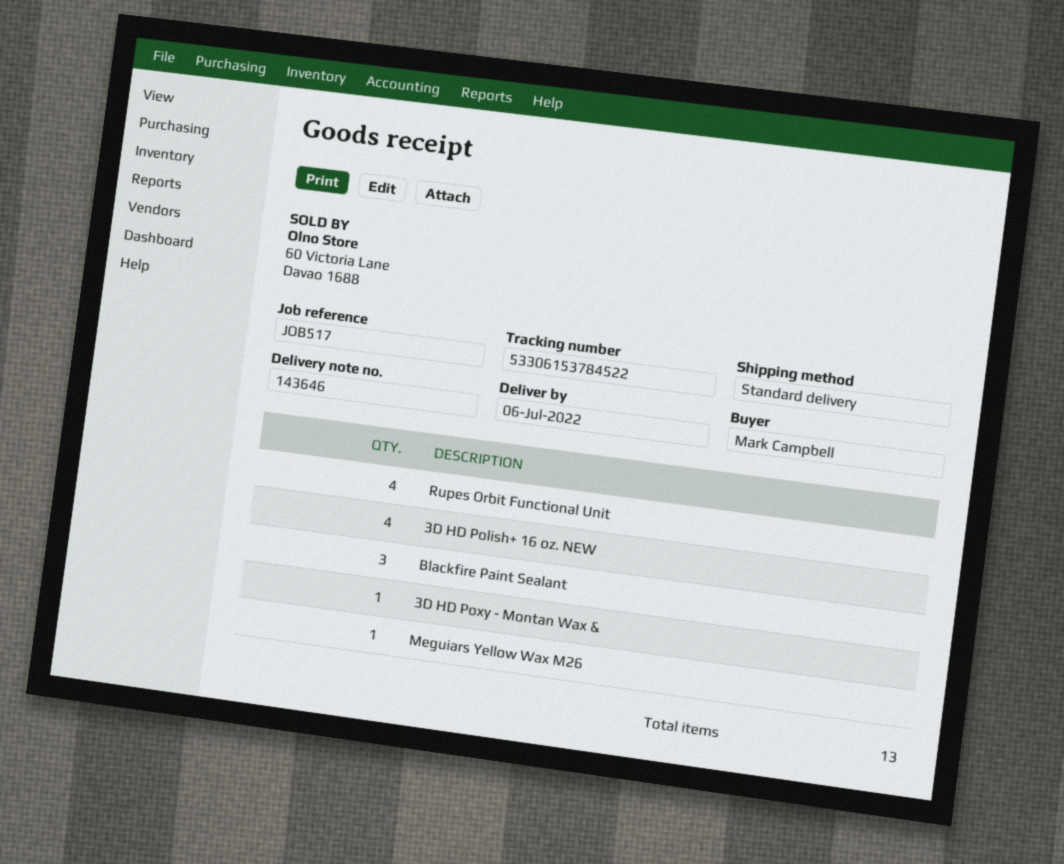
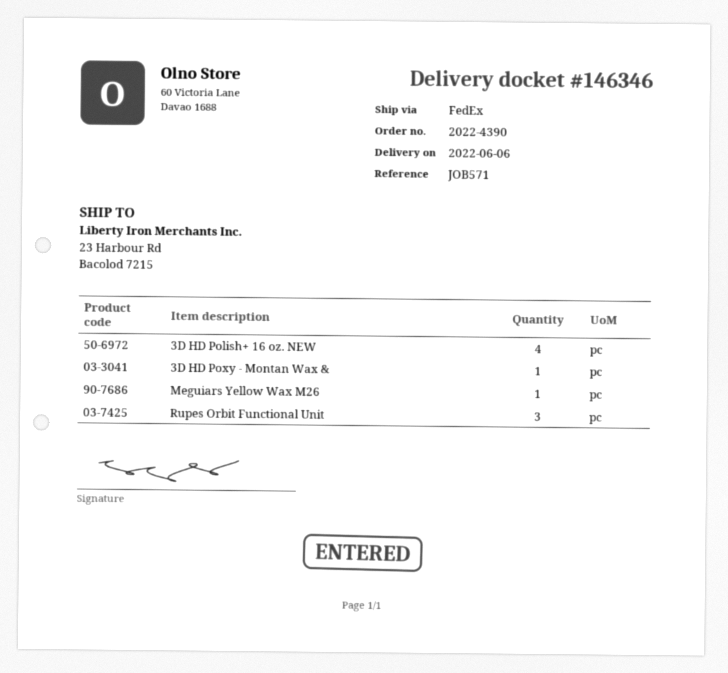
delivery note number: 143646 -> 146346
delivery date: 2022-07-06 -> 2022-06-06
reference: JOB517 -> JOB571
shipping method: standard -> FedEx
Rupes Orbit Functional Unit: 4 -> 3
Blackfire Paint Sealant: 3 -> none

